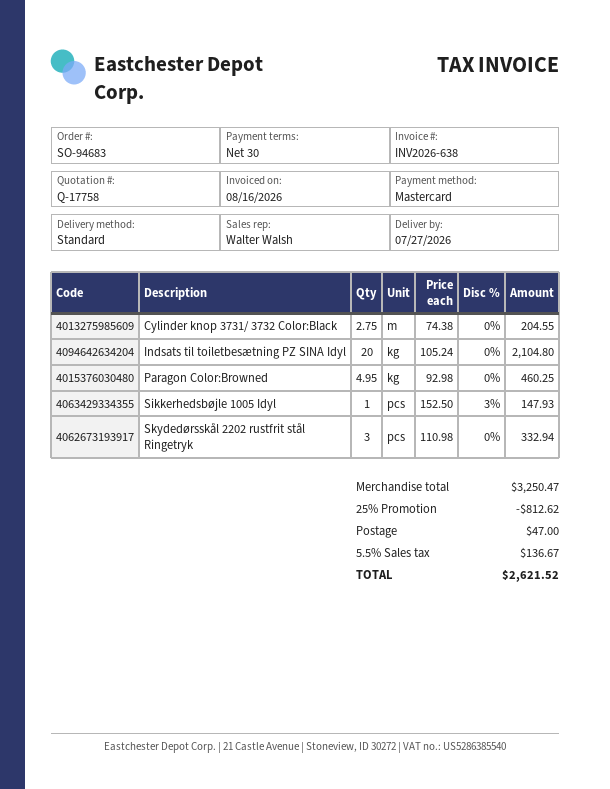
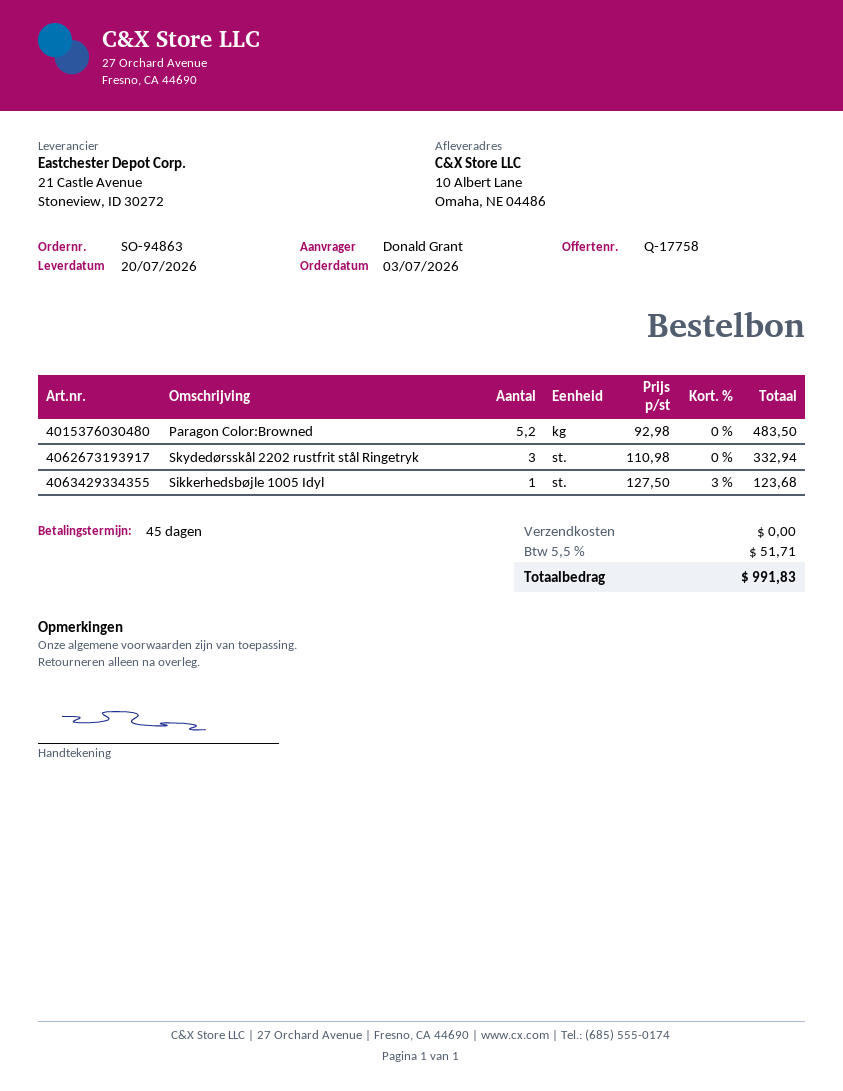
order number: SO-94683 -> SO-94863
delivery date: 2026-07-27 -> 2026-07-20
payment terms: 30 days -> 45 days
Cylinder knop 3731/ 3732 Color:Black: 2.75 x 74.38 = 204.55 -> none
Indsats til toiletbesætning PZ SINA Idyl: 20 x 105.24 = 2104.80 -> none
Paragon Color:Browned: 4.95 x 92.98 = 460.25 -> 5.2 x 92.98 = 483.50
Sikkerhedsbøjle 1005 Idyl: 1 x 152.50 - 3% = 147.93 -> 1 x 127.50 - 3% = 123.68
discount: 25% = 812.62 -> none
shipping: 47.00 -> 0.00
tax: 5.5% = 136.67 -> 5.5% = 51.71
total: 2621.52 -> 991.83

